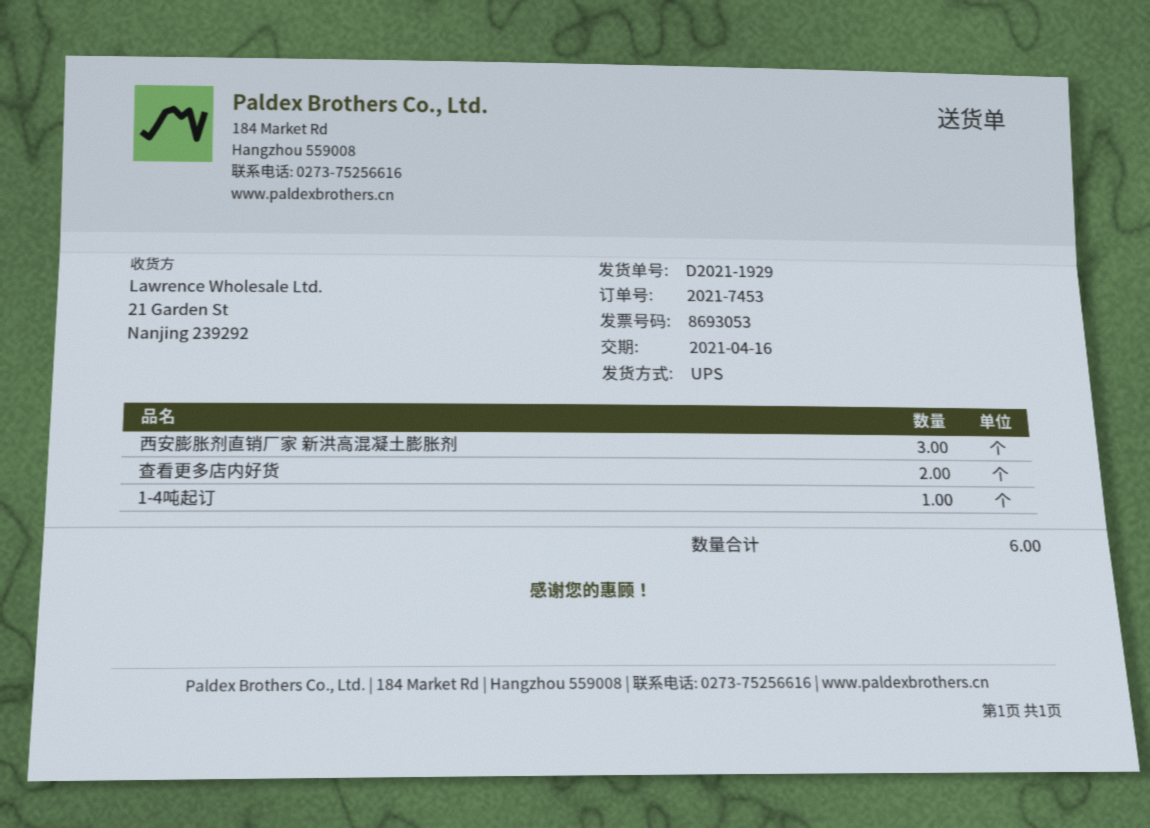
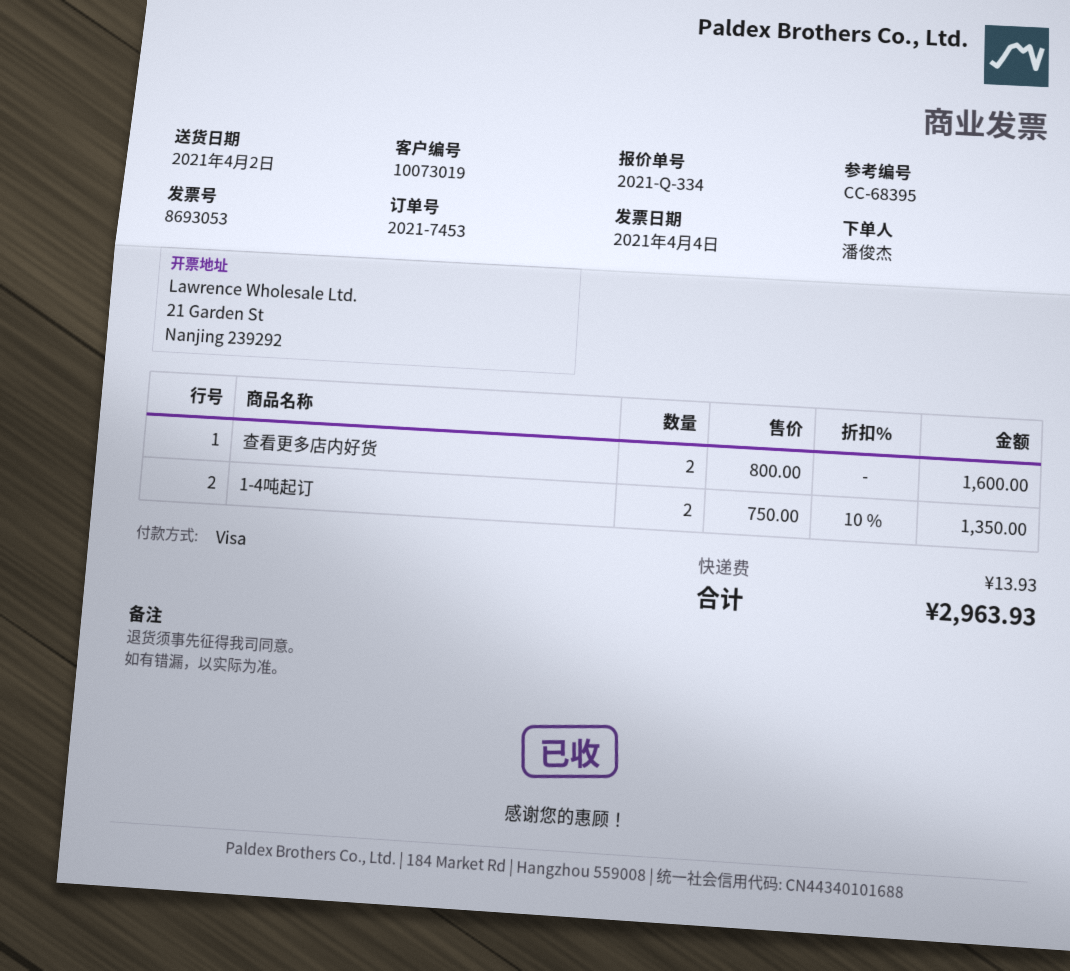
delivery date: 2021-04-16 -> 2021-04-02
西安膨胀剂直销厂家 新洪高混凝土膨胀剂: 3 -> none
1-4吨起订: 1 -> 2

